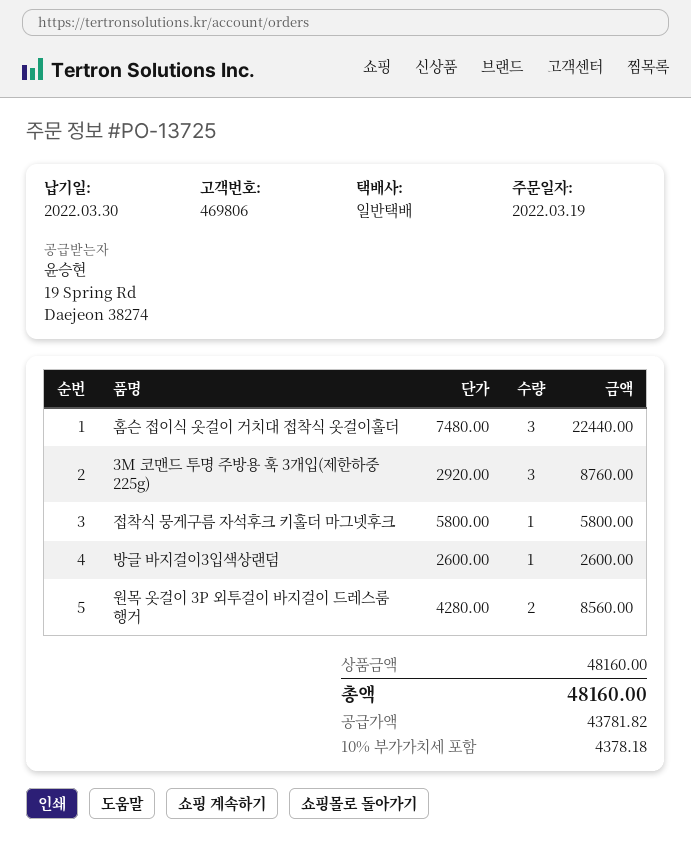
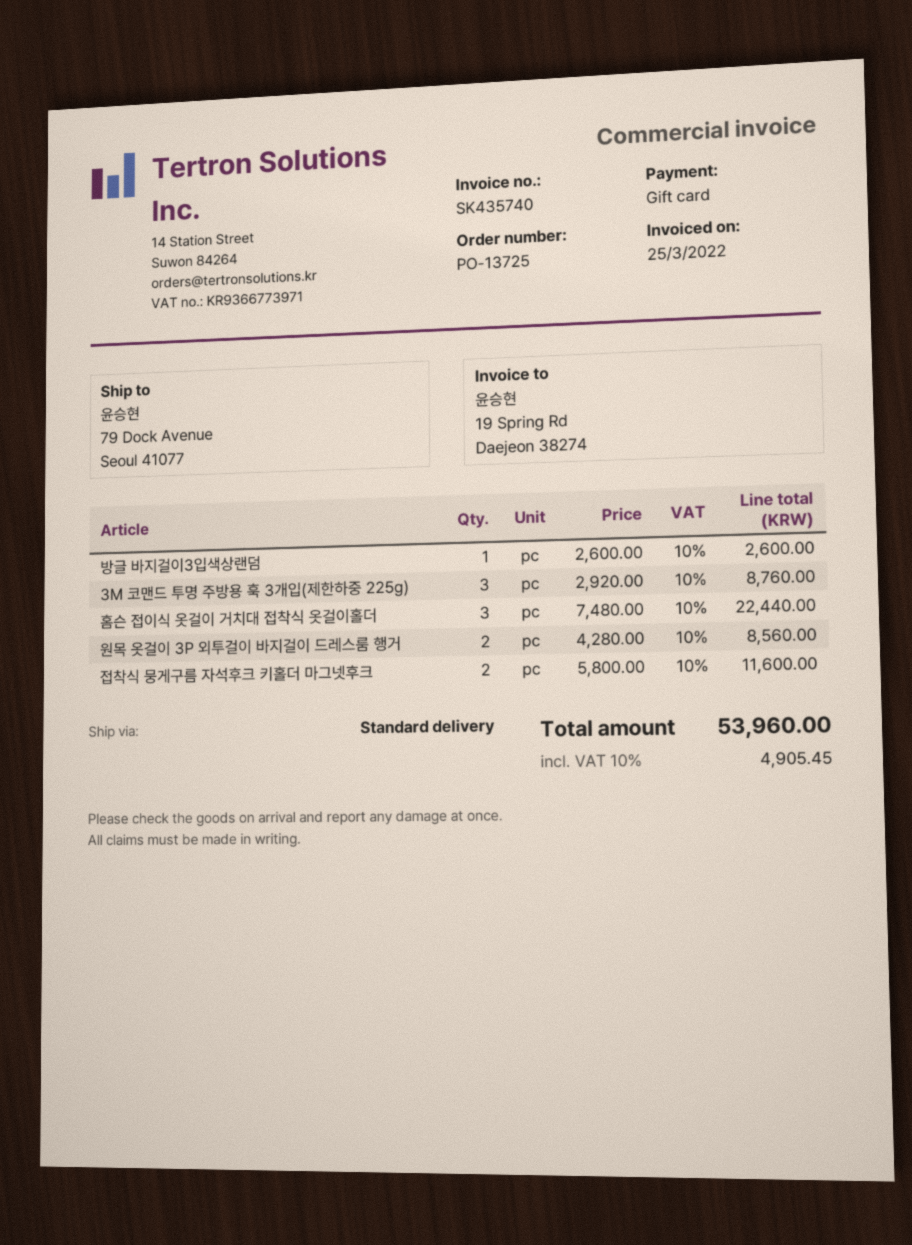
접착식 뭉게구름 자석후크 키홀더 마그넷후크: 1 x 5800.00 = 5800.00 -> 2 x 5800.00 = 11600.00
tax: 10% = 4378.18 -> 10% = 4905.45
total: 48160.00 -> 53960.00

